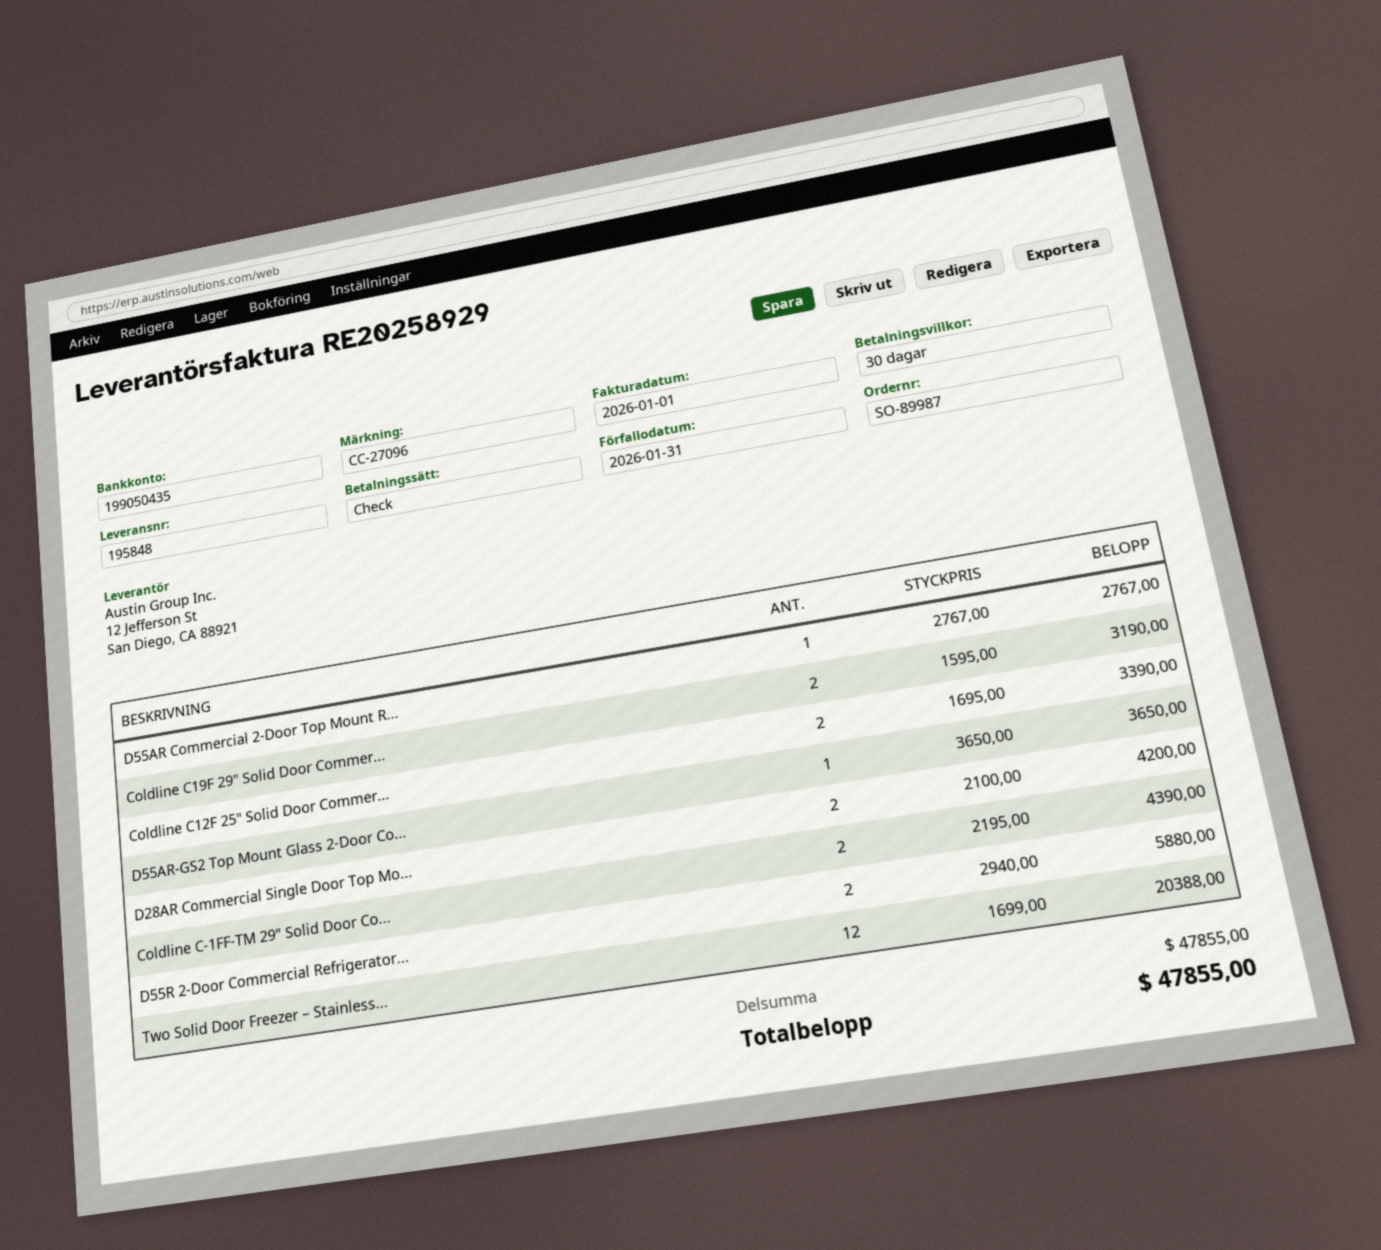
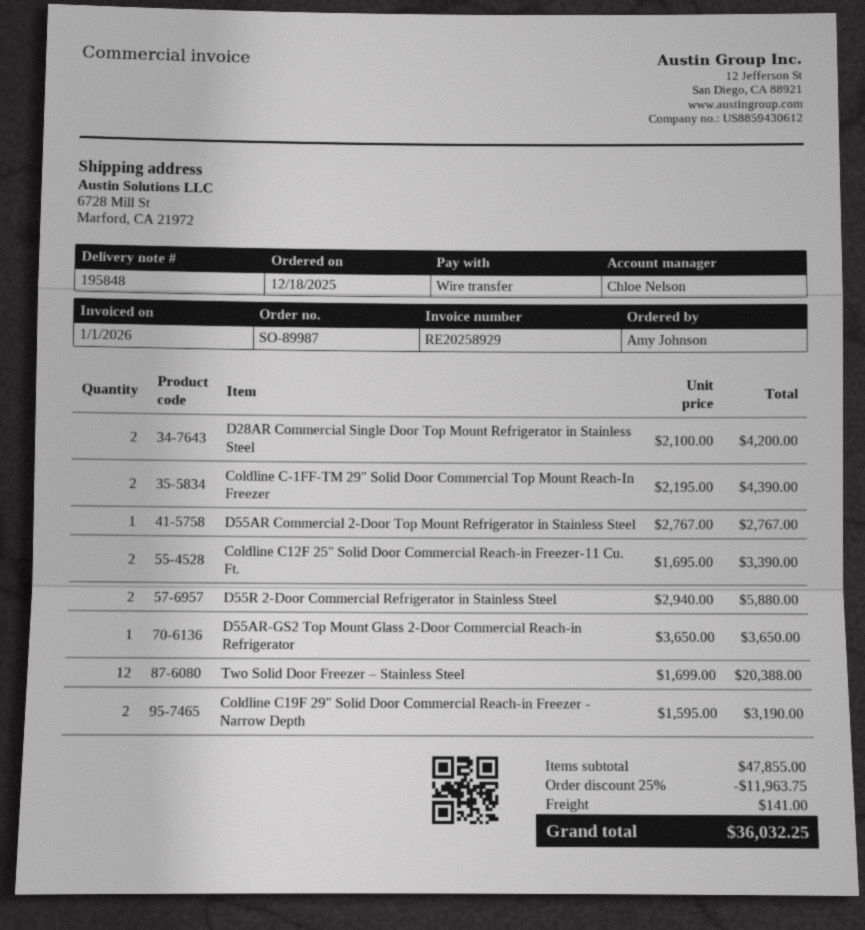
payment method: cheque -> bank transfer
discount: none -> 25% = 11963.75
shipping: none -> 141.00
total: 47855.00 -> 36032.25

